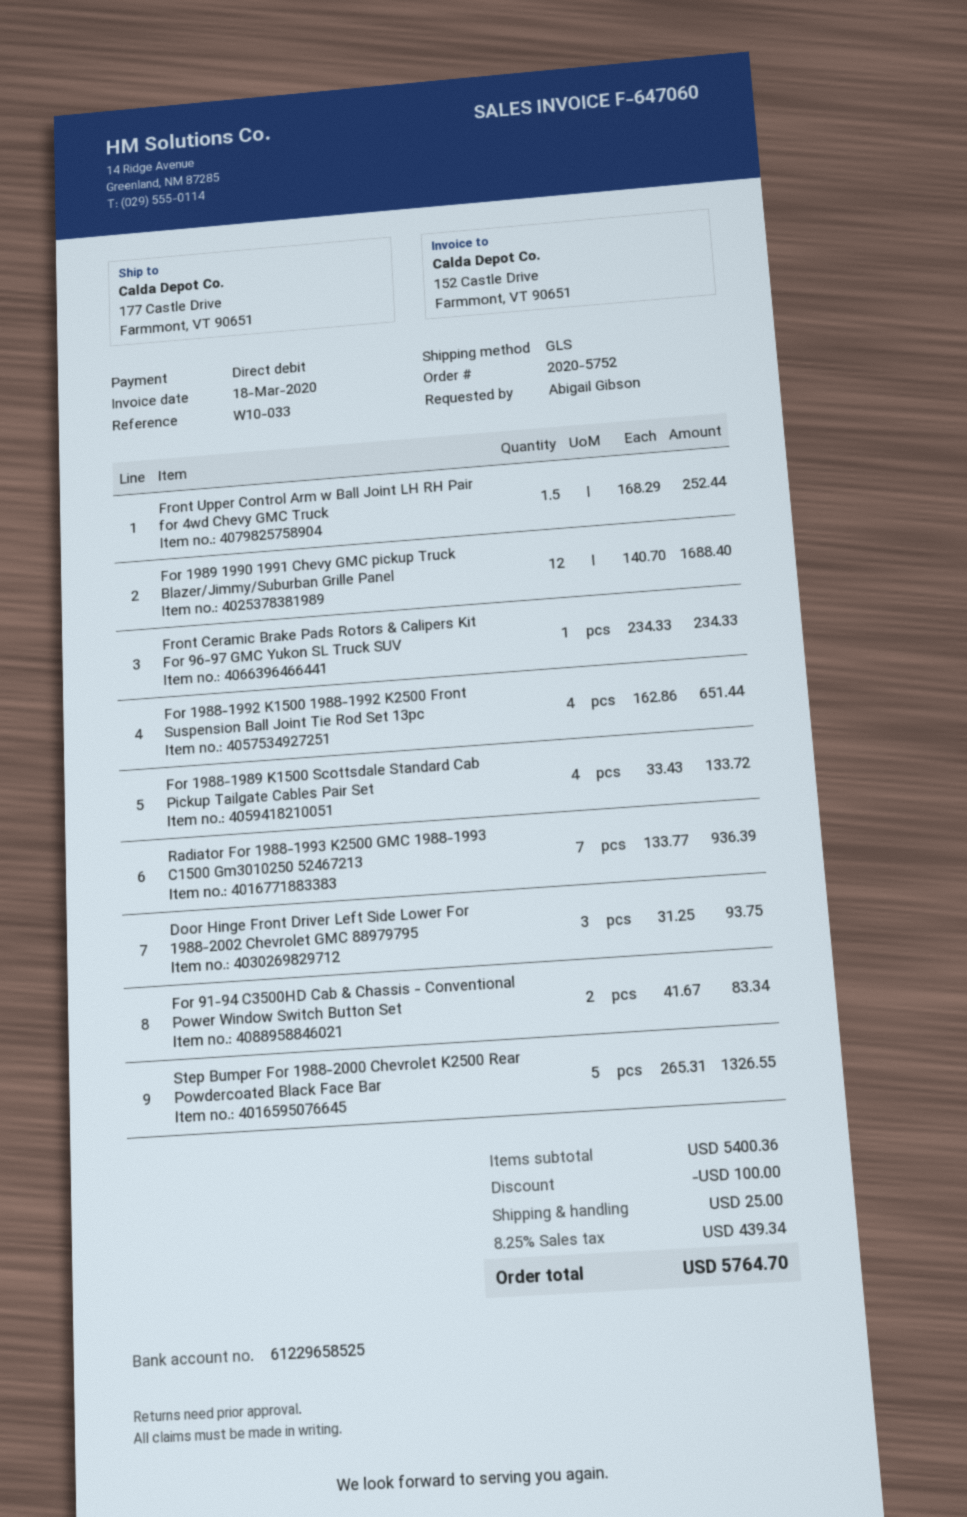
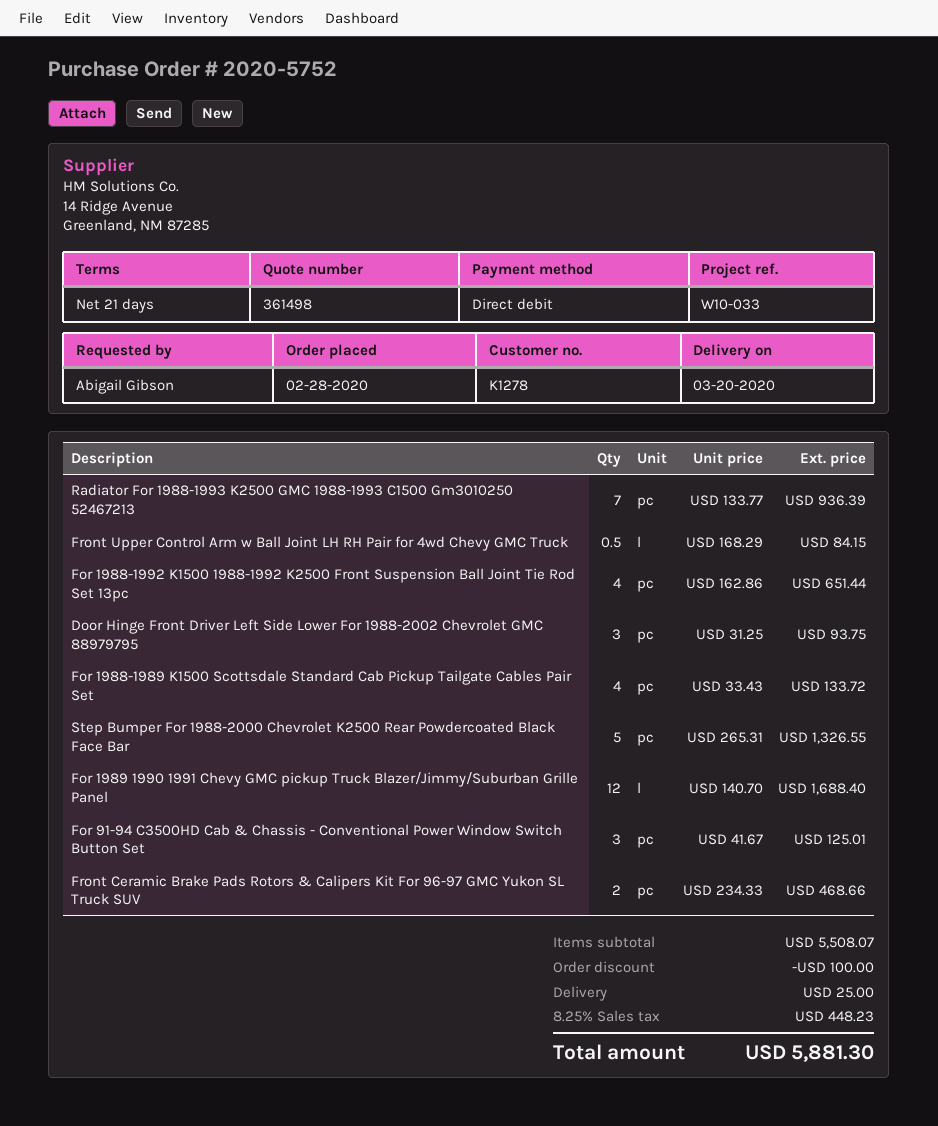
Front Upper Control Arm w Ball Joint LH RH Pair for 4wd Chevy GMC Truck: 1.5 x 168.29 = 252.44 -> 0.5 x 168.29 = 84.15
Front Ceramic Brake Pads Rotors & Calipers Kit For 96-97 GMC Yukon SL Truck SUV: 1 x 234.33 = 234.33 -> 2 x 234.33 = 468.66
For 91-94 C3500HD Cab & Chassis - Conventional Power Window Switch Button Set: 2 x 41.67 = 83.34 -> 3 x 41.67 = 125.01
subtotal: 5400.36 -> 5508.07
tax: 8.25% = 439.34 -> 8.25% = 448.23
total: 5764.70 -> 5881.30

